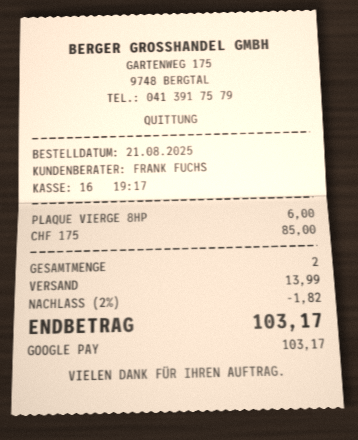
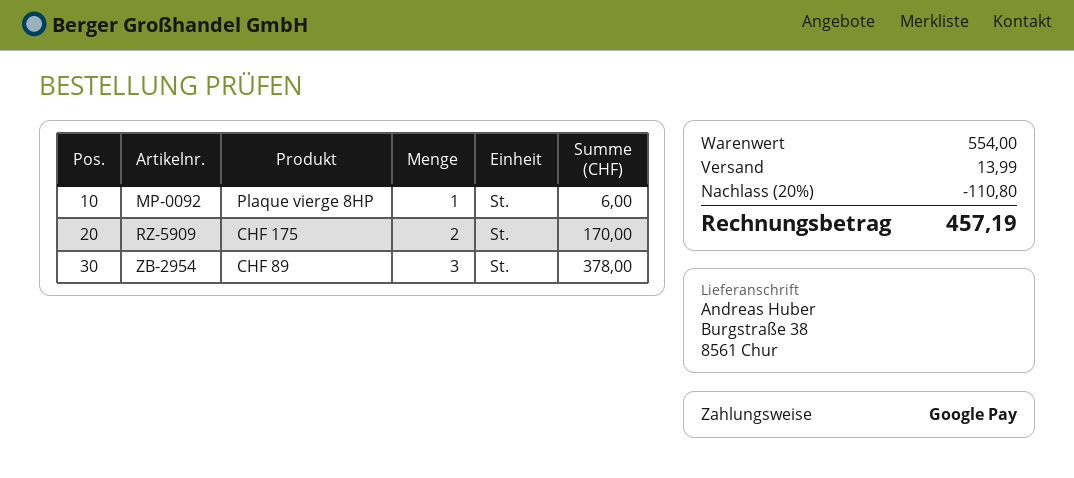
CHF 175: 1 for 85.00 -> 2 for 170.00
CHF 89: none -> 3 for 378.00
discount: 2% = 1.82 -> 20% = 110.80
total: 103.17 -> 457.19

